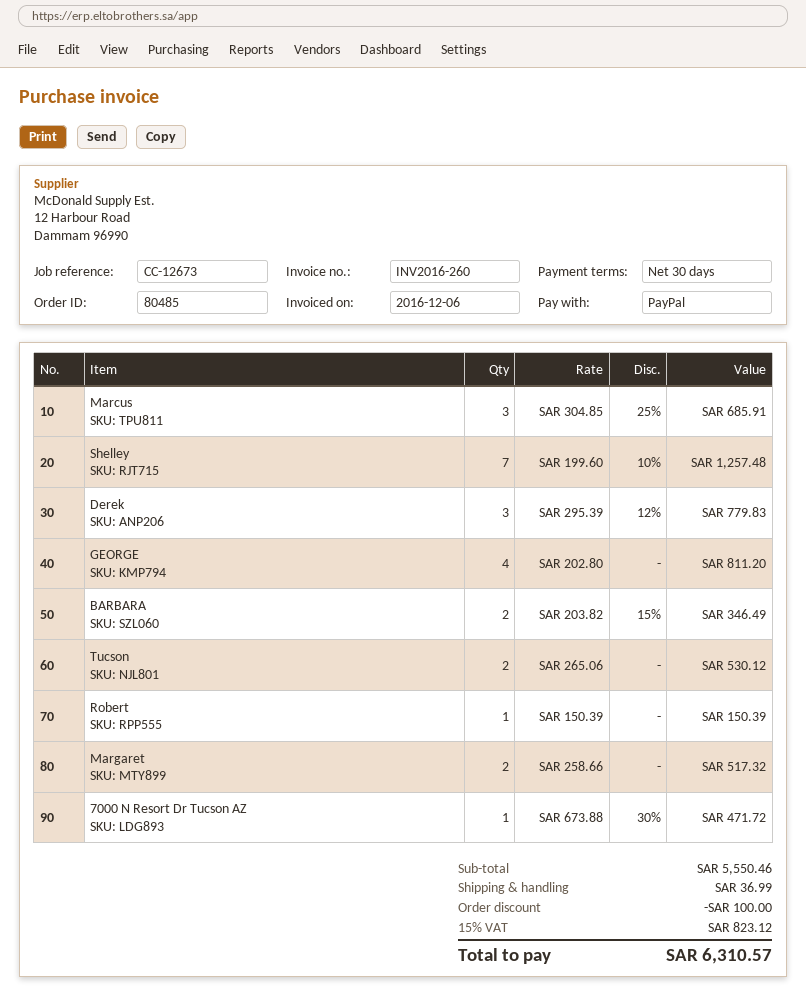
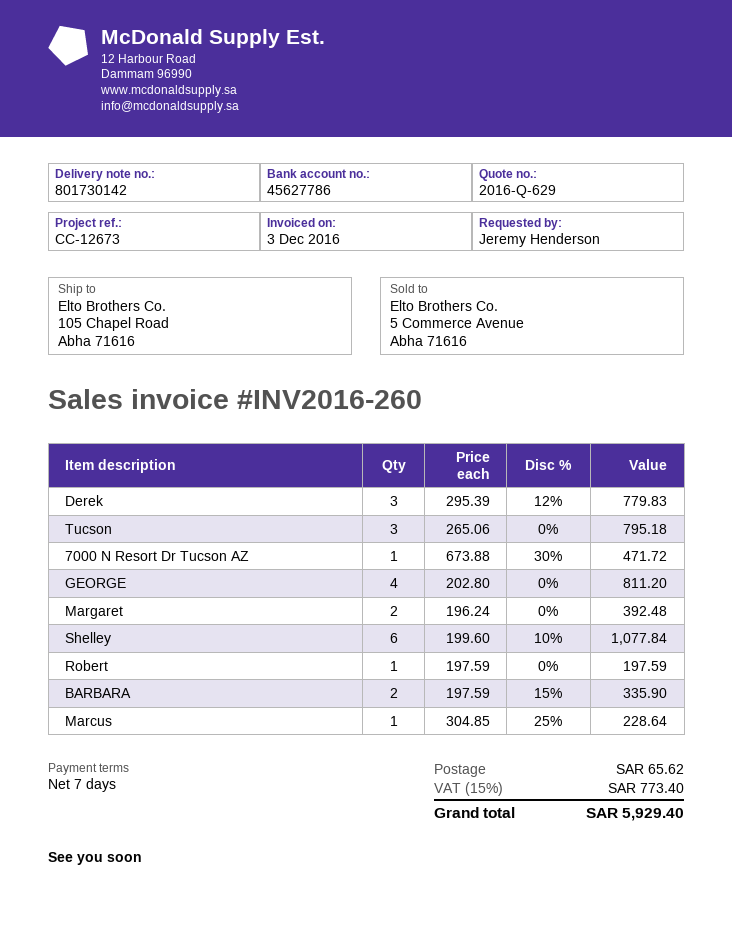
invoice date: 2016-12-06 -> 2016-12-03
payment terms: 30 days -> 7 days
Marcus: 3 x 304.85 - 25% = 685.91 -> 1 x 304.85 - 25% = 228.64
Shelley: 7 x 199.60 - 10% = 1257.48 -> 6 x 199.60 - 10% = 1077.84
BARBARA: 2 x 203.82 - 15% = 346.49 -> 2 x 197.59 - 15% = 335.90
Tucson: 2 x 265.06 = 530.12 -> 3 x 265.06 = 795.18
Robert: 1 x 150.39 = 150.39 -> 1 x 197.59 = 197.59
Margaret: 2 x 258.66 = 517.32 -> 2 x 196.24 = 392.48
discount: 100.00 -> none
shipping: 36.99 -> 65.62
tax: 15% = 823.12 -> 15% = 773.40
total: 6310.57 -> 5929.40

